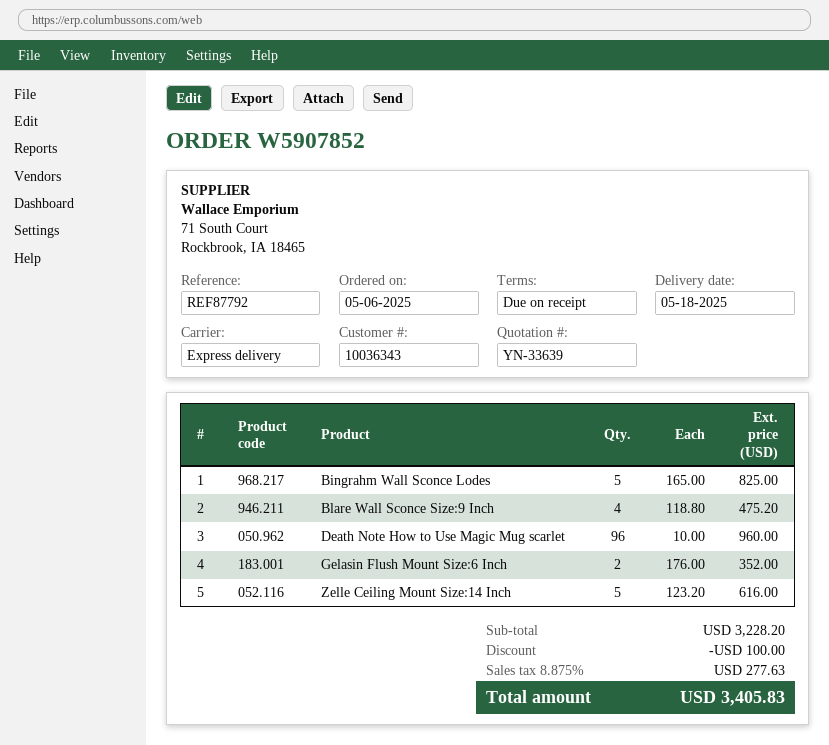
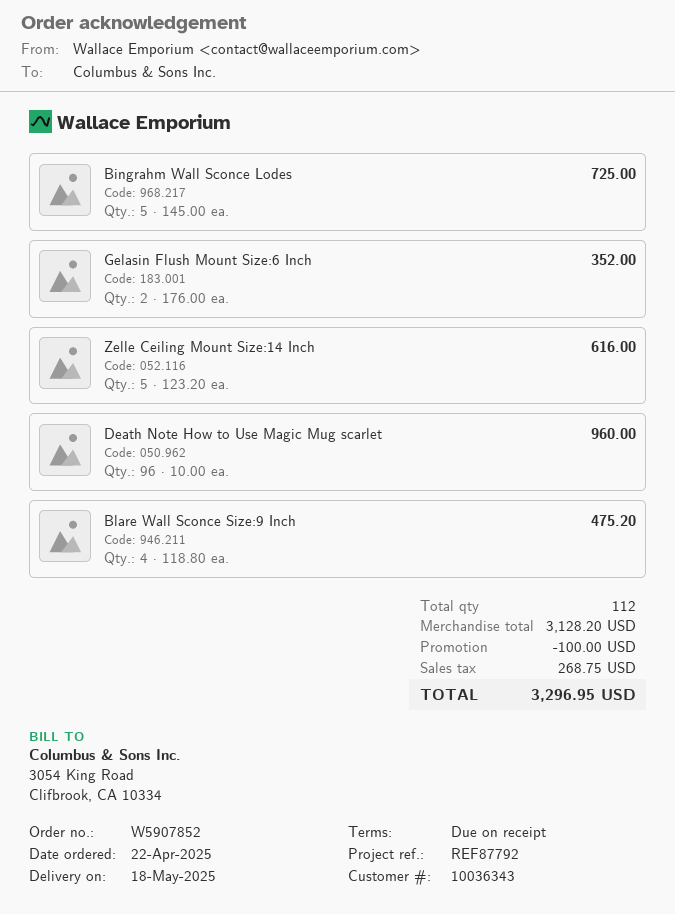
order date: 2025-05-06 -> 2025-04-22
Bingrahm Wall Sconce Lodes: 5 x 165.00 = 825.00 -> 5 x 145.00 = 725.00
subtotal: 3228.20 -> 3128.20
tax: 277.63 -> 268.75
total: 3405.83 -> 3296.95

